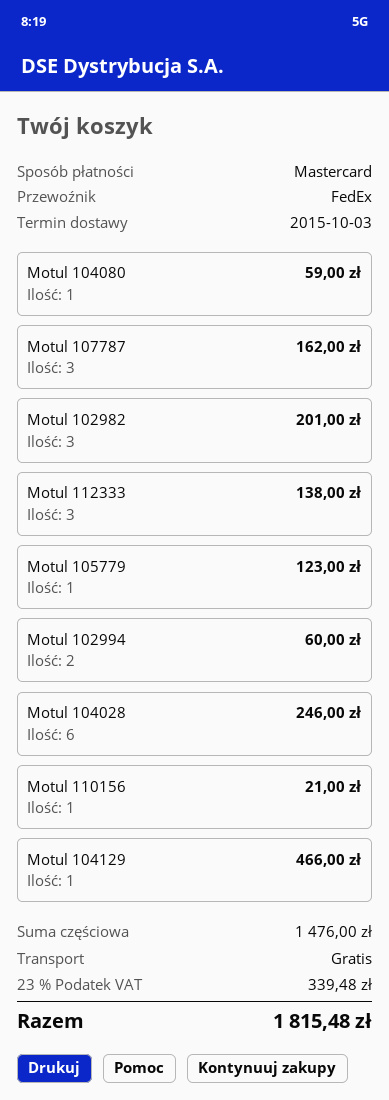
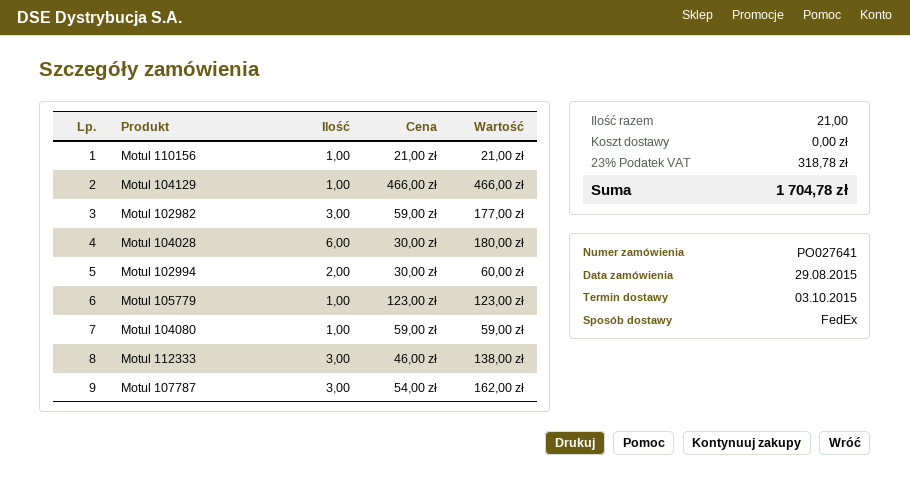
Motul 102982: 3 for 201.00 -> 3 for 177.00
Motul 104028: 6 for 246.00 -> 6 for 180.00
tax: 23% = 339.48 -> 23% = 318.78
total: 1815.48 -> 1704.78

